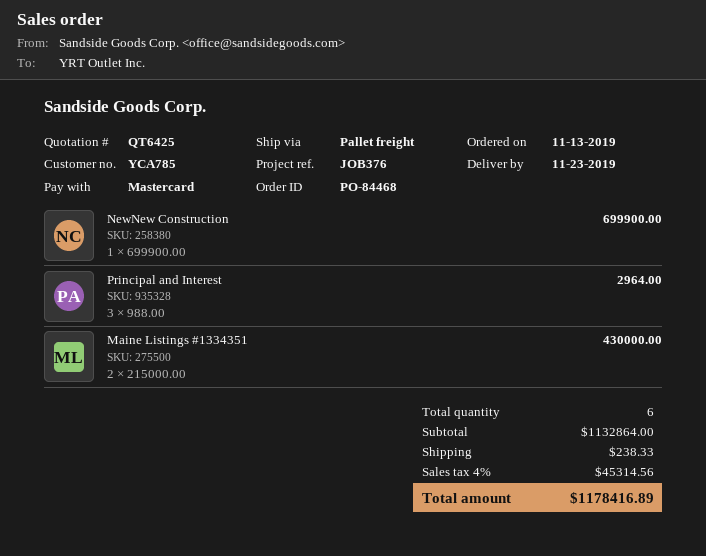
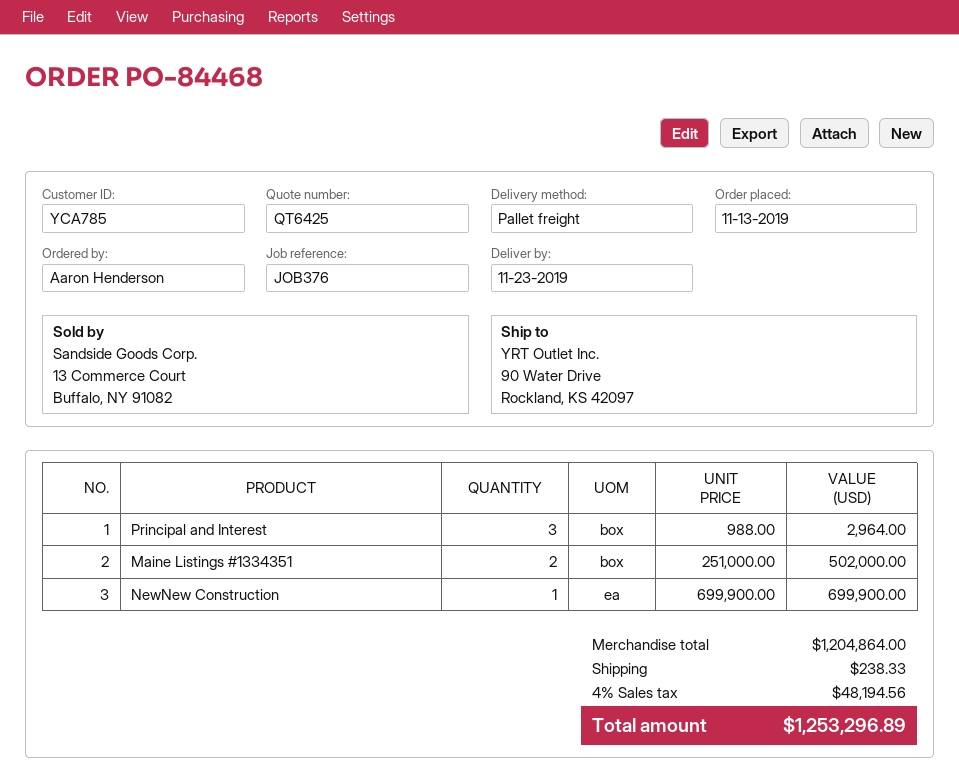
Maine Listings #1334351: 2 x 215000.00 = 430000.00 -> 2 x 251000.00 = 502000.00
subtotal: 1132864.00 -> 1204864.00
tax: 4% = 45314.56 -> 4% = 48194.56
total: 1178416.89 -> 1253296.89

